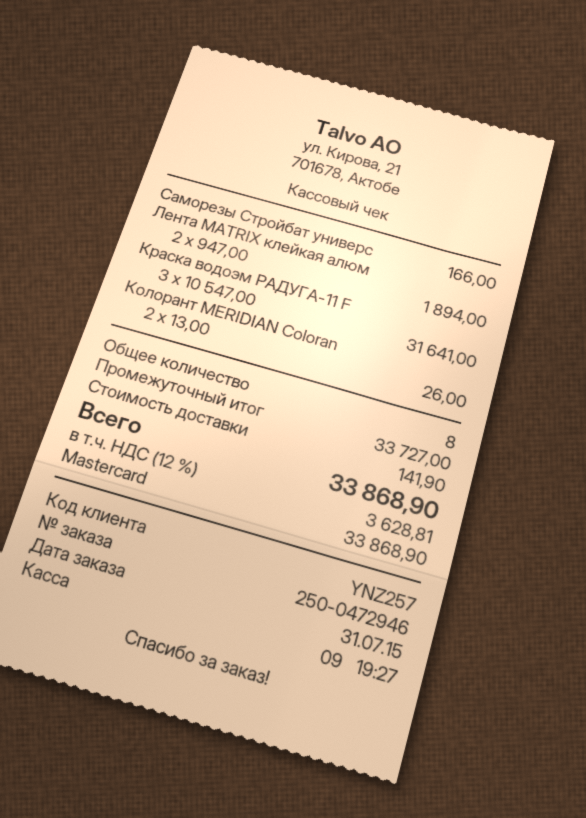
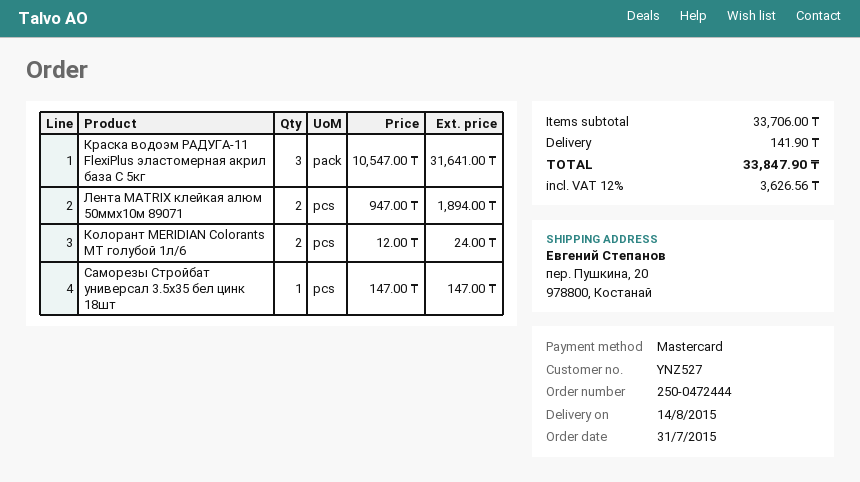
order number: 250-0472946 -> 250-0472444
customer number: YNZ257 -> YNZ527
Саморезы Стройбат универс: 1 x 166.00 = 166.00 -> 1 x 147.00 = 147.00
Колорант MERIDIAN Coloran: 2 x 13.00 = 26.00 -> 2 x 12.00 = 24.00
subtotal: 33727.00 -> 33706.00
tax: 12% = 3628.81 -> 12% = 3626.56
total: 33868.90 -> 33847.90

